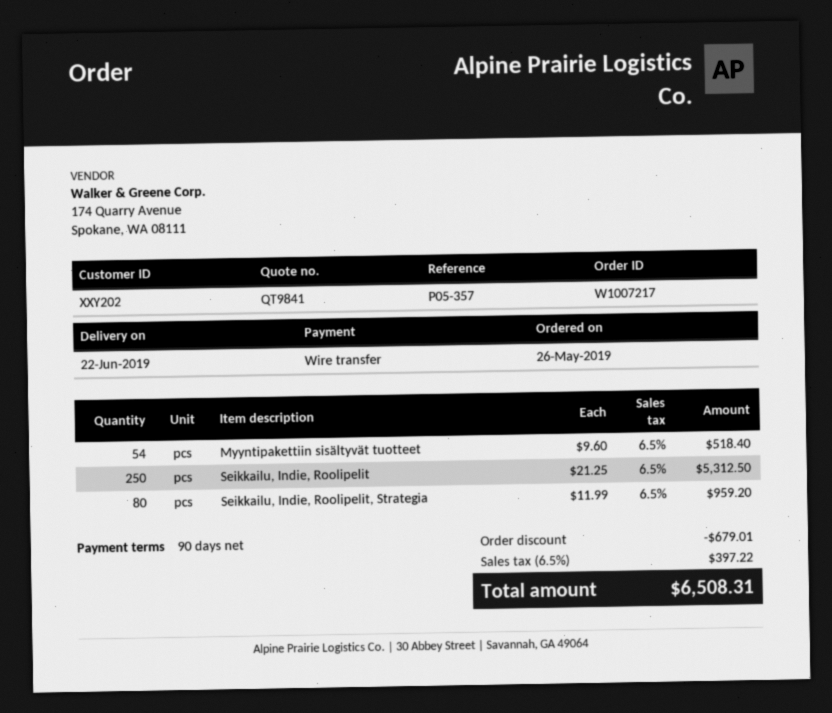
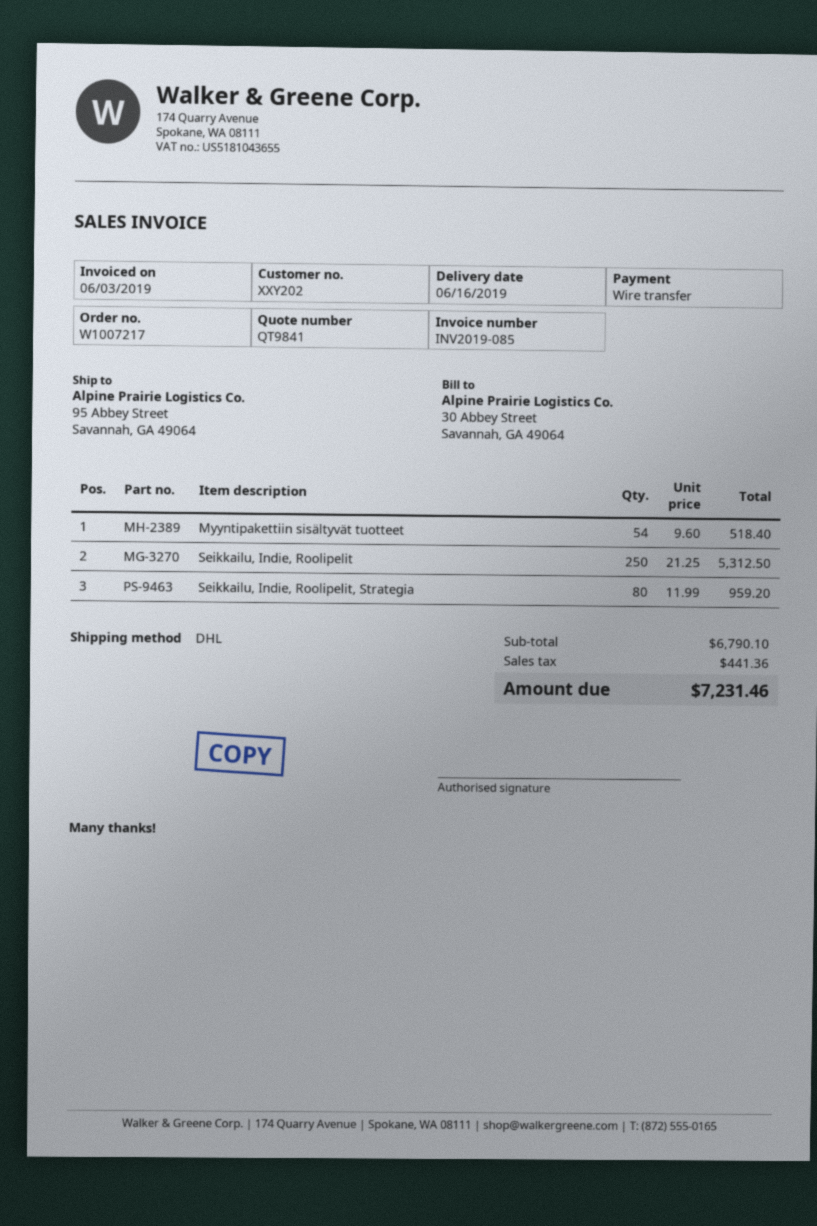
delivery date: 2019-06-22 -> 2019-06-16
discount: 679.01 -> none
tax: 397.22 -> 441.36
total: 6508.31 -> 7231.46

